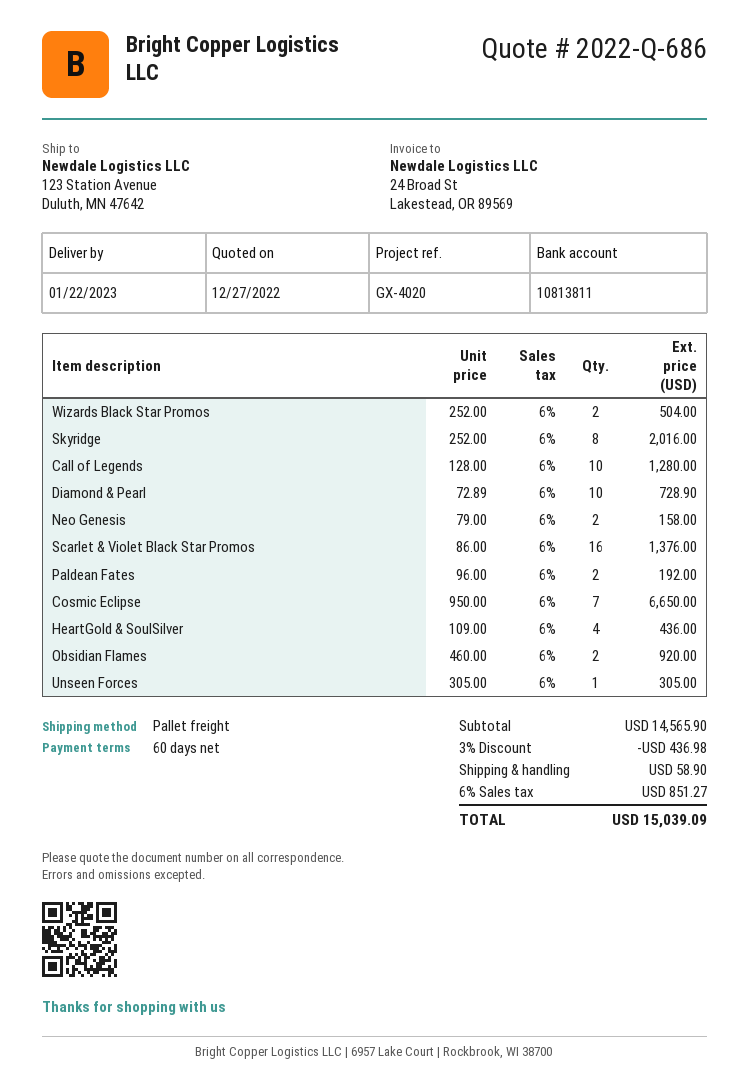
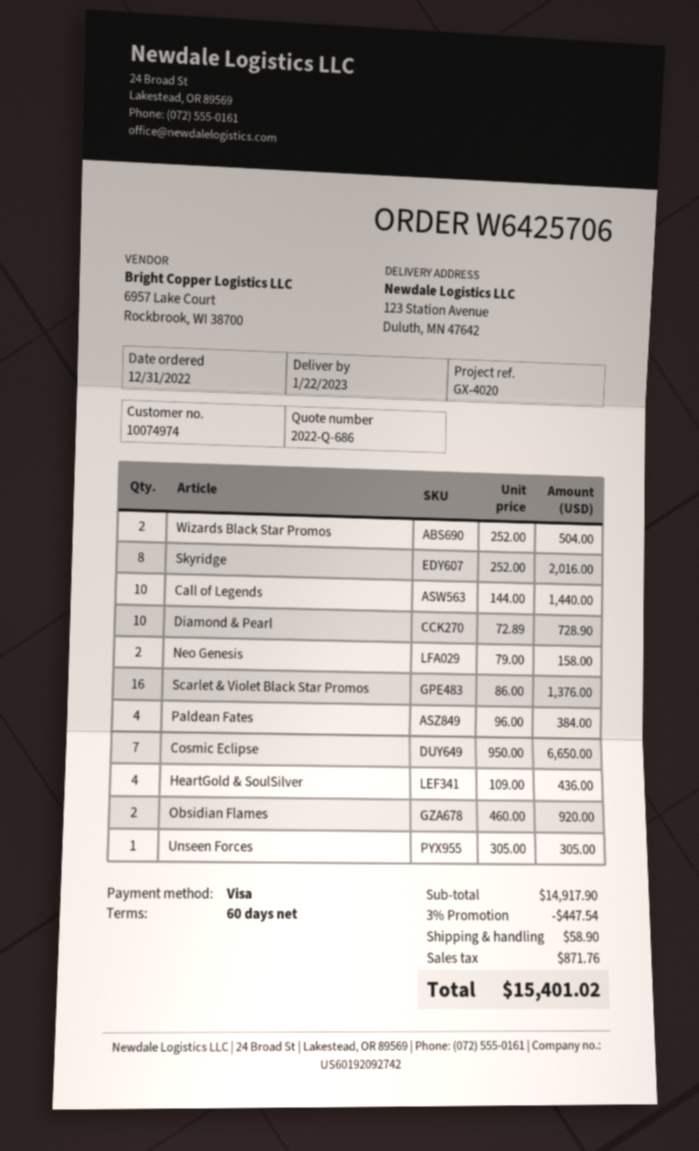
Call of Legends: 10 x 128.00 = 1280.00 -> 10 x 144.00 = 1440.00
Paldean Fates: 2 x 96.00 = 192.00 -> 4 x 96.00 = 384.00
subtotal: 14565.90 -> 14917.90
discount: 3% = 436.98 -> 3% = 447.54
tax: 851.27 -> 871.76
total: 15039.09 -> 15401.02

